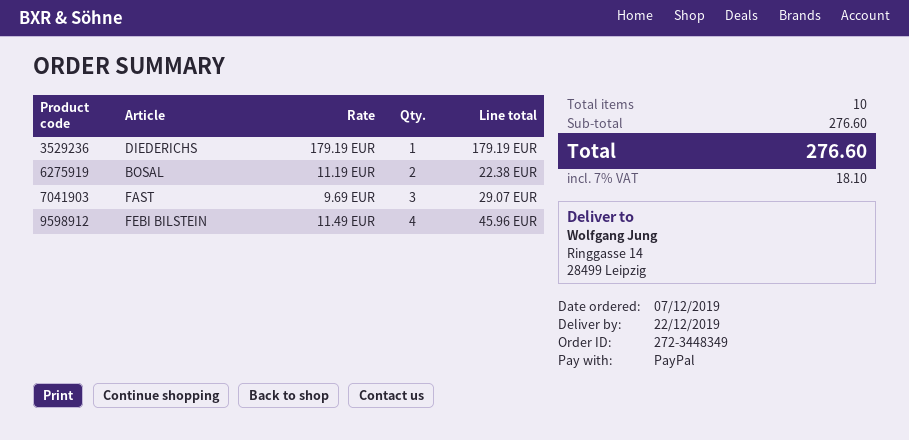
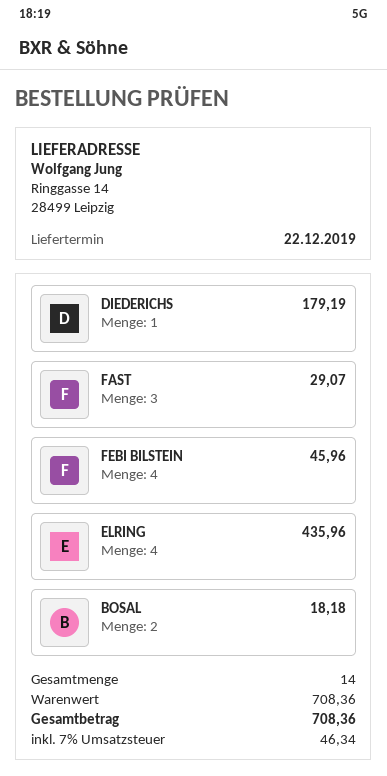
BOSAL: 2 for 22.38 -> 2 for 18.18
ELRING: none -> 4 for 435.96
total quantity: 10 -> 14
subtotal: 276.60 -> 708.36
tax: 7% = 18.10 -> 7% = 46.34
total: 276.60 -> 708.36

